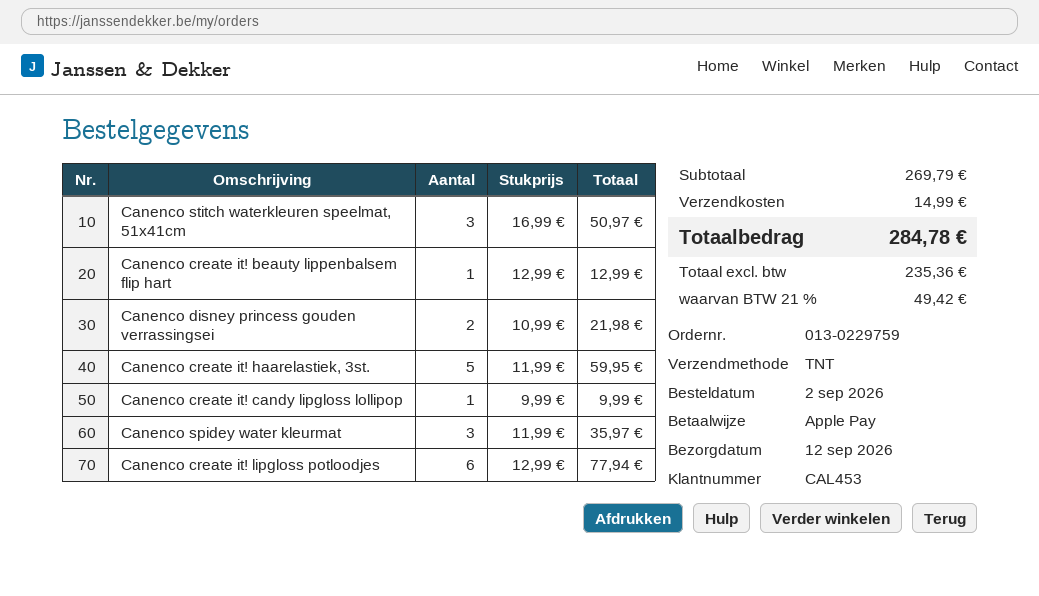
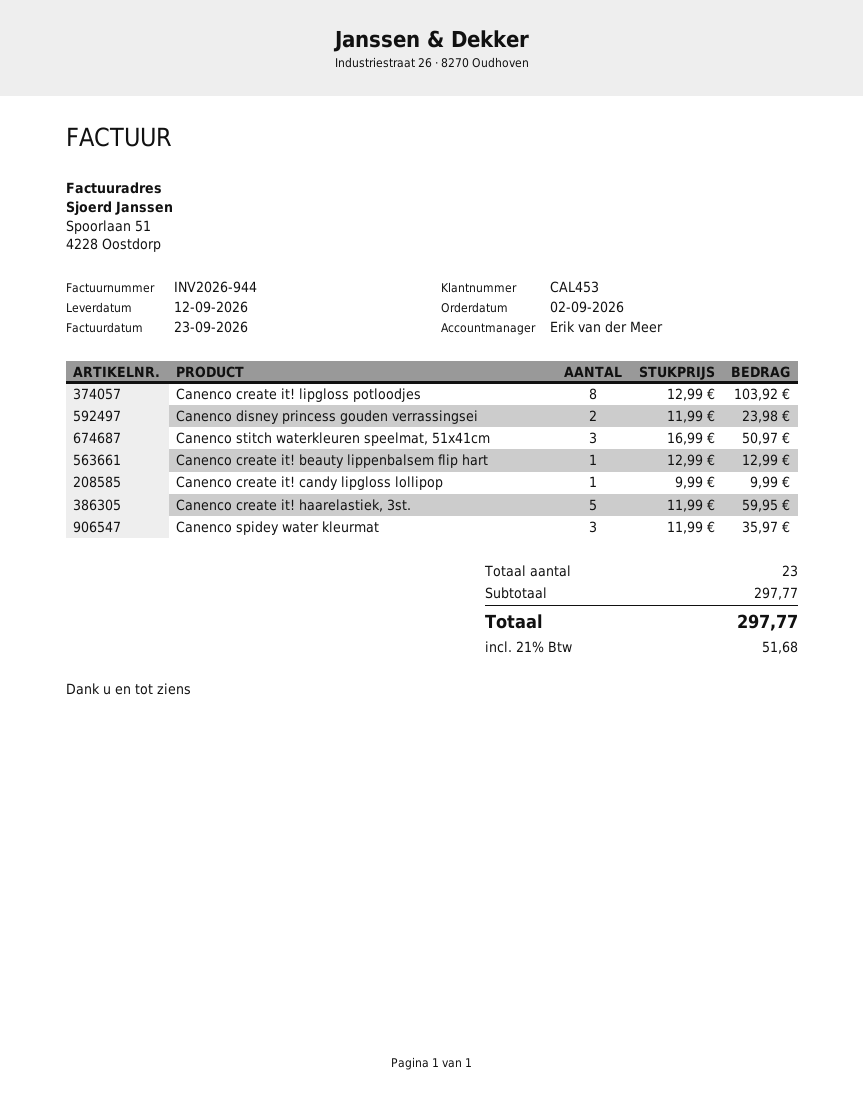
Canenco disney princess gouden verrassingsei: 2 x 10.99 = 21.98 -> 2 x 11.99 = 23.98
Canenco create it! lipgloss potloodjes: 6 x 12.99 = 77.94 -> 8 x 12.99 = 103.92
subtotal: 269.79 -> 297.77
shipping: 14.99 -> none
tax: 21% = 49.42 -> 21% = 51.68
total: 284.78 -> 297.77

